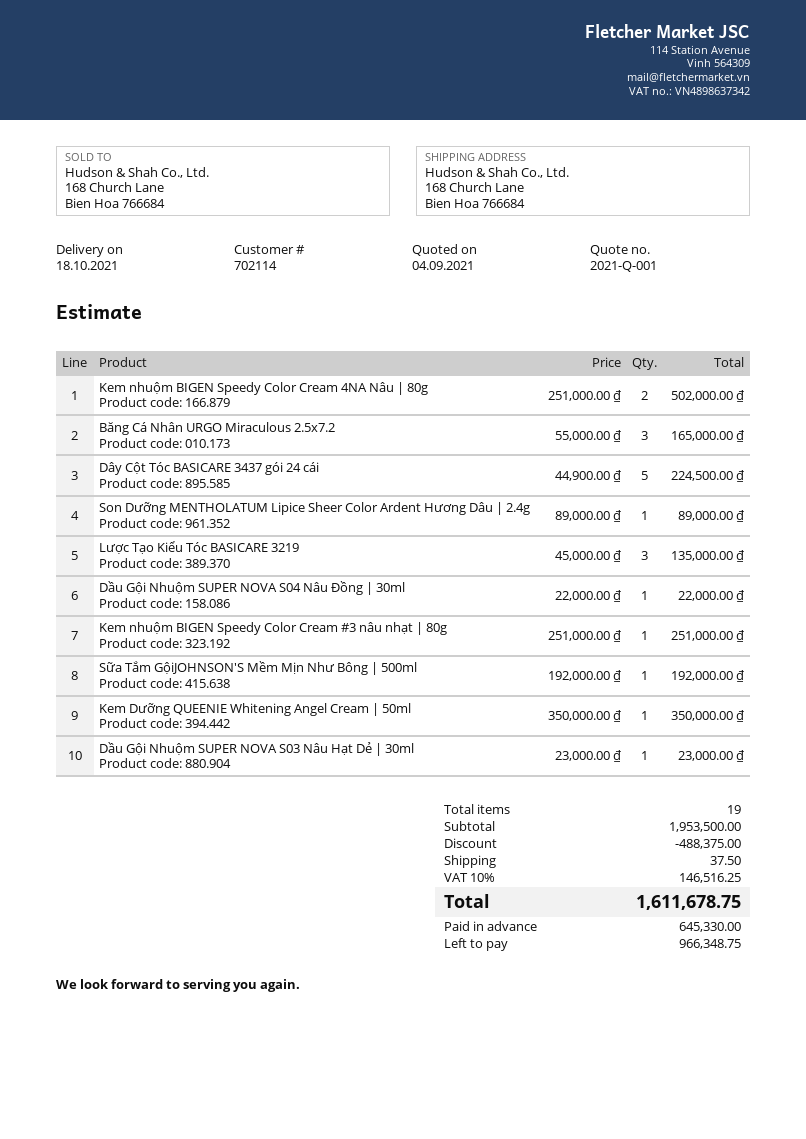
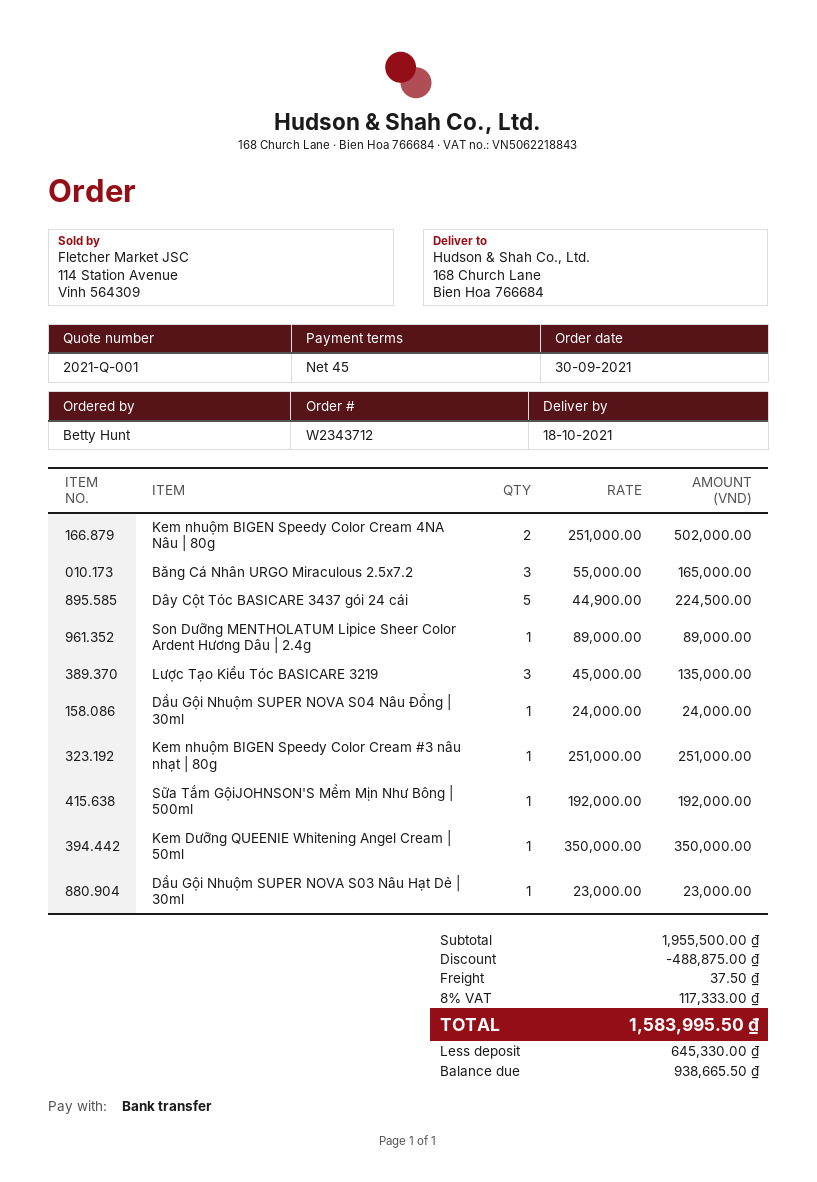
Dầu Gội Nhuộm SUPER NOVA S04 Nâu Đồng | 30ml: 1 x 22000.00 = 22000.00 -> 1 x 24000.00 = 24000.00
subtotal: 1953500.00 -> 1955500.00
discount: 488375.00 -> 488875.00
tax: 10% = 146516.25 -> 8% = 117333.00
total: 1611678.75 -> 1583995.50
balance: 966348.75 -> 938665.50

